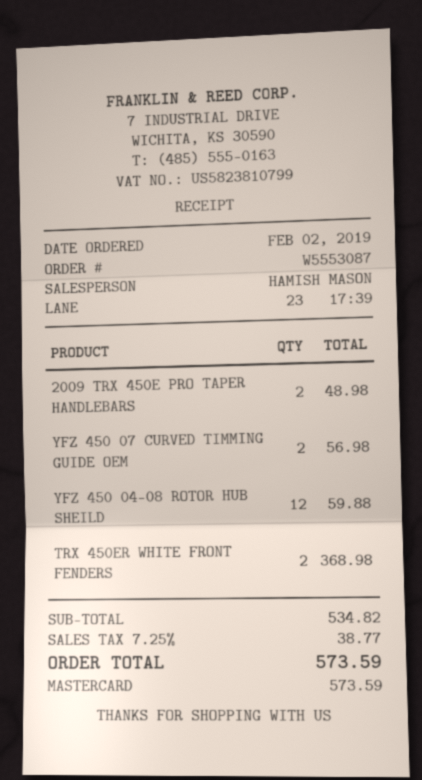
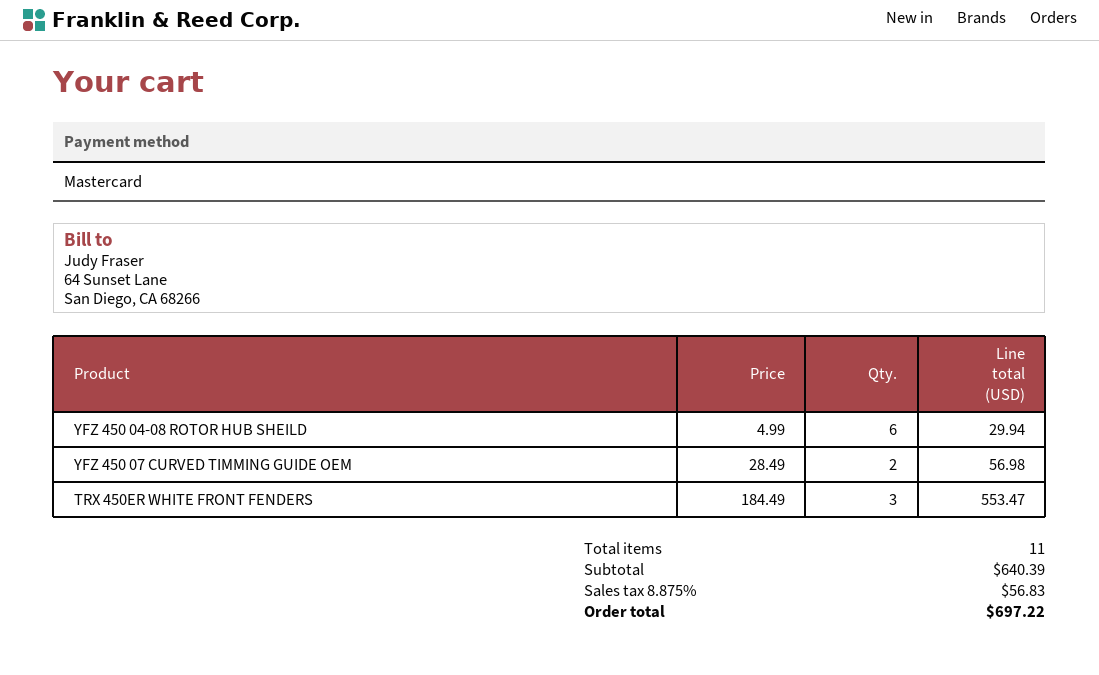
2009 TRX 450E PRO TAPER HANDLEBARS: 2 for 48.98 -> none
YFZ 450 04-08 ROTOR HUB SHEILD: 12 for 59.88 -> 6 for 29.94
TRX 450ER WHITE FRONT FENDERS: 2 for 368.98 -> 3 for 553.47
subtotal: 534.82 -> 640.39
tax: 7.25% = 38.77 -> 8.875% = 56.83
total: 573.59 -> 697.22

